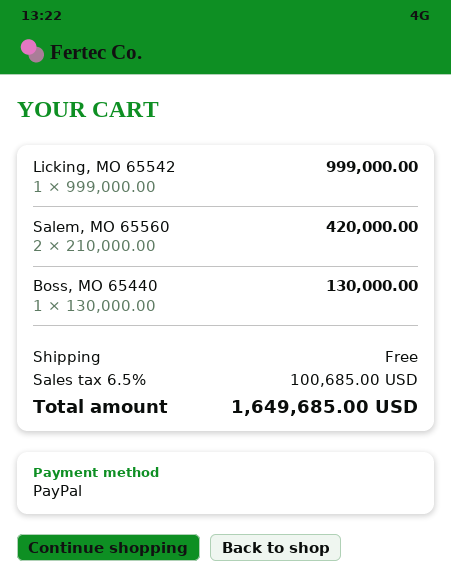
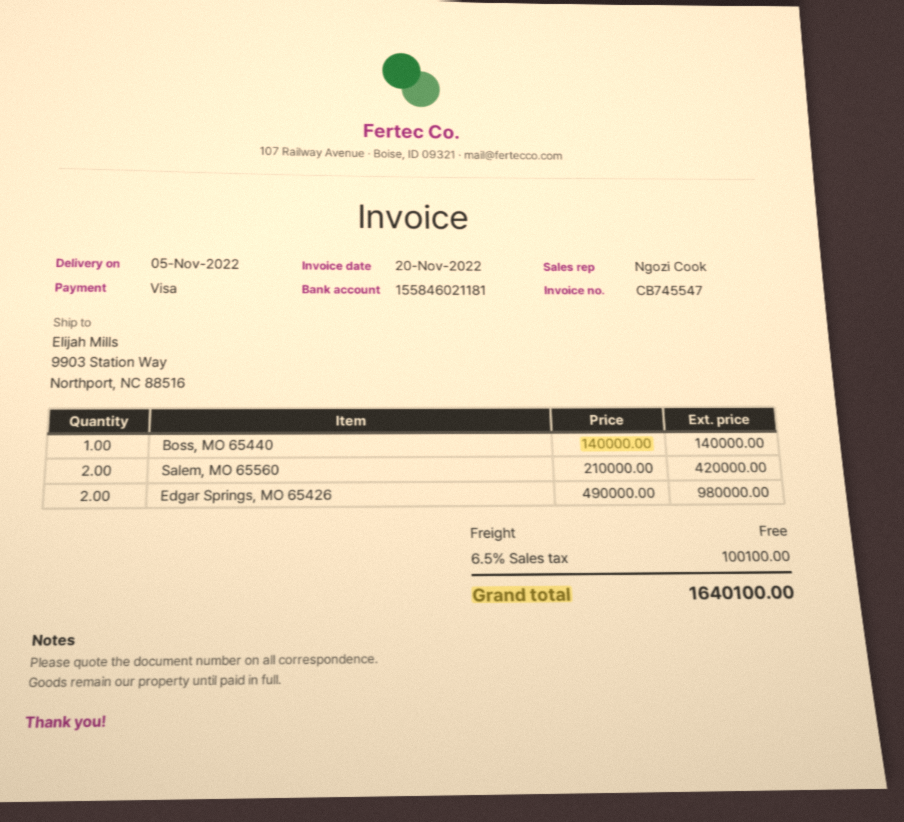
payment method: PayPal -> Visa
Licking, MO 65542: 1 x 999000.00 = 999000.00 -> none
Boss, MO 65440: 1 x 130000.00 = 130000.00 -> 1 x 140000.00 = 140000.00
Edgar Springs, MO 65426: none -> 2 x 490000.00 = 980000.00
tax: 6.5% = 100685.00 -> 6.5% = 100100.00
total: 1649685.00 -> 1640100.00

